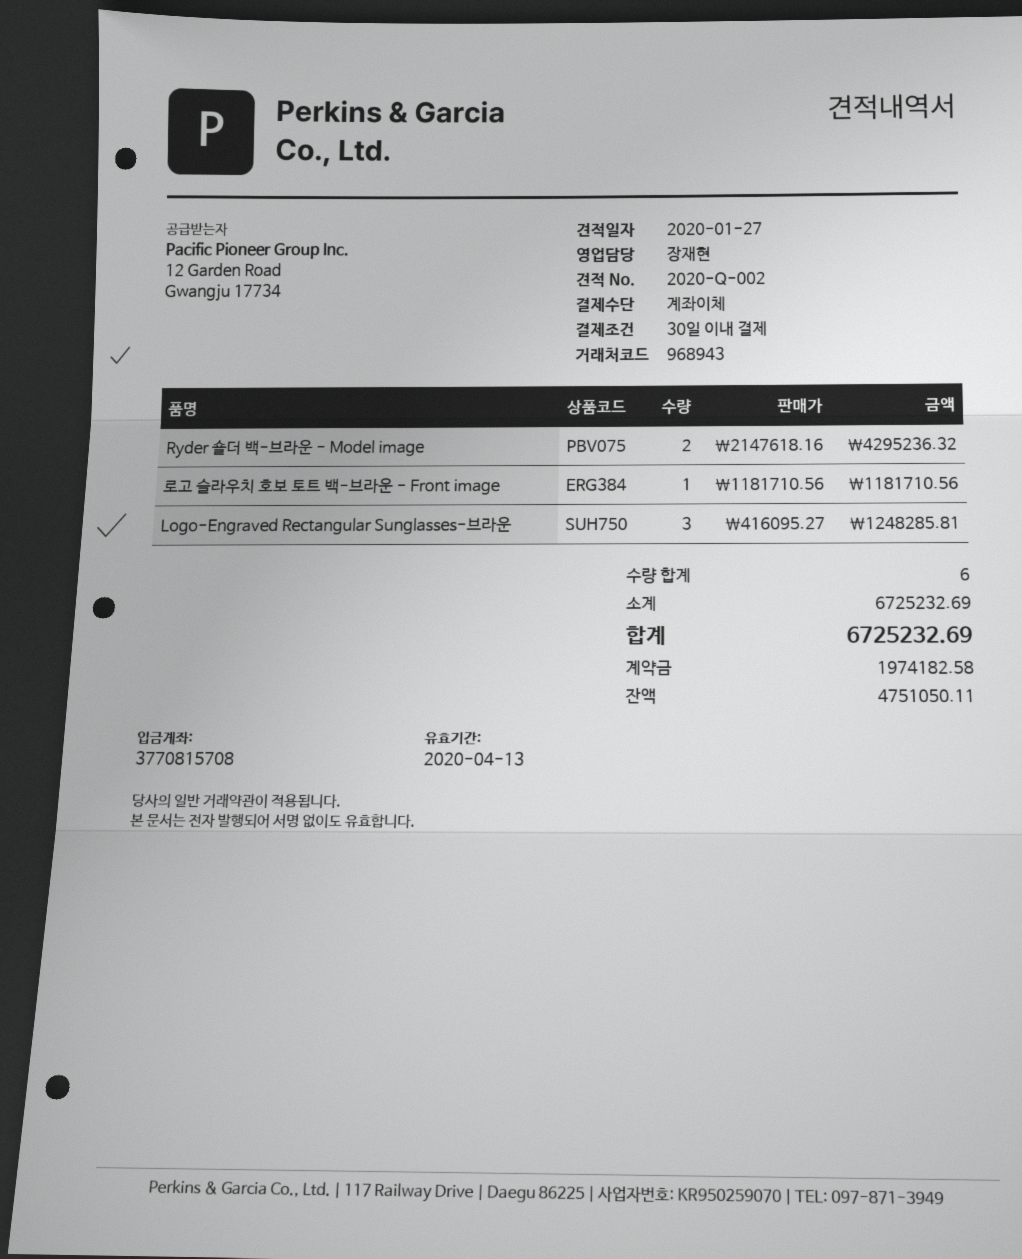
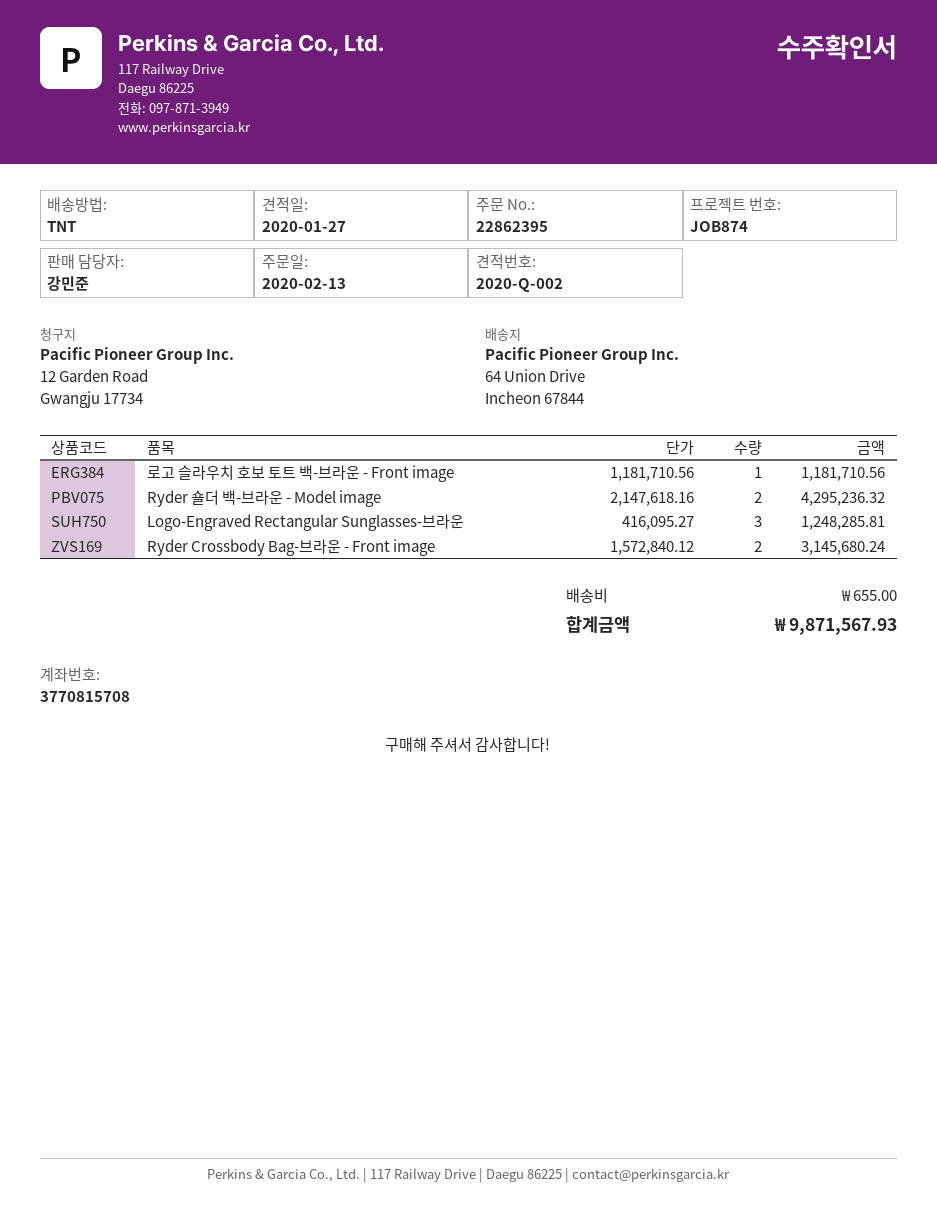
sales rep: 장재현 -> 강민준
Ryder Crossbody Bag-브라운 - Front image: none -> 2 x 1572840.12 = 3145680.24
shipping: none -> 655.00
total: 6725232.69 -> 9871567.93

